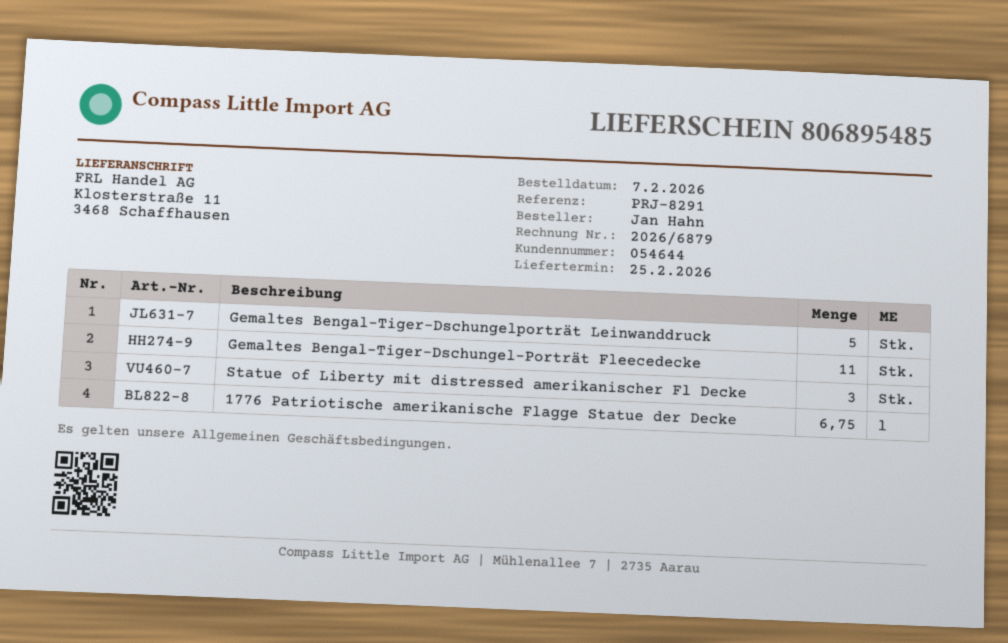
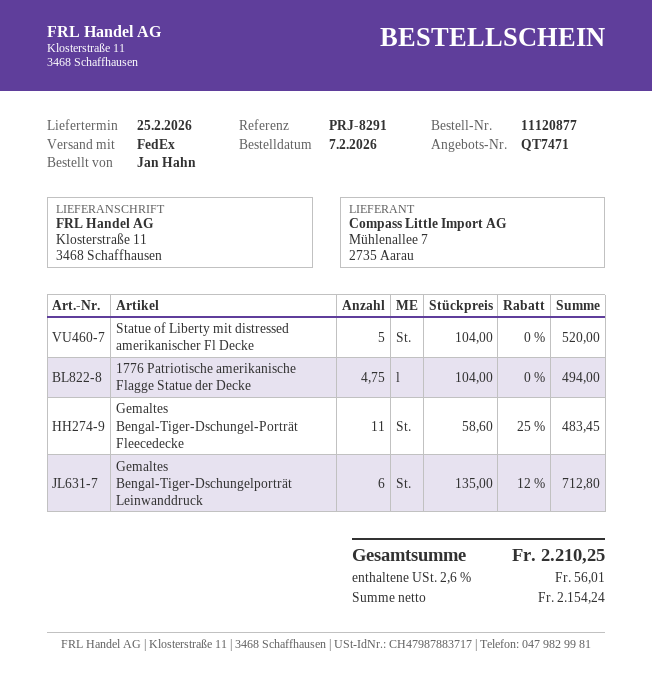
Gemaltes Bengal-Tiger-Dschungelporträt Leinwanddruck: 5 -> 6
Statue of Liberty mit distressed amerikanischer Fl Decke: 3 -> 5
1776 Patriotische amerikanische Flagge Statue der Decke: 6.75 -> 4.75

